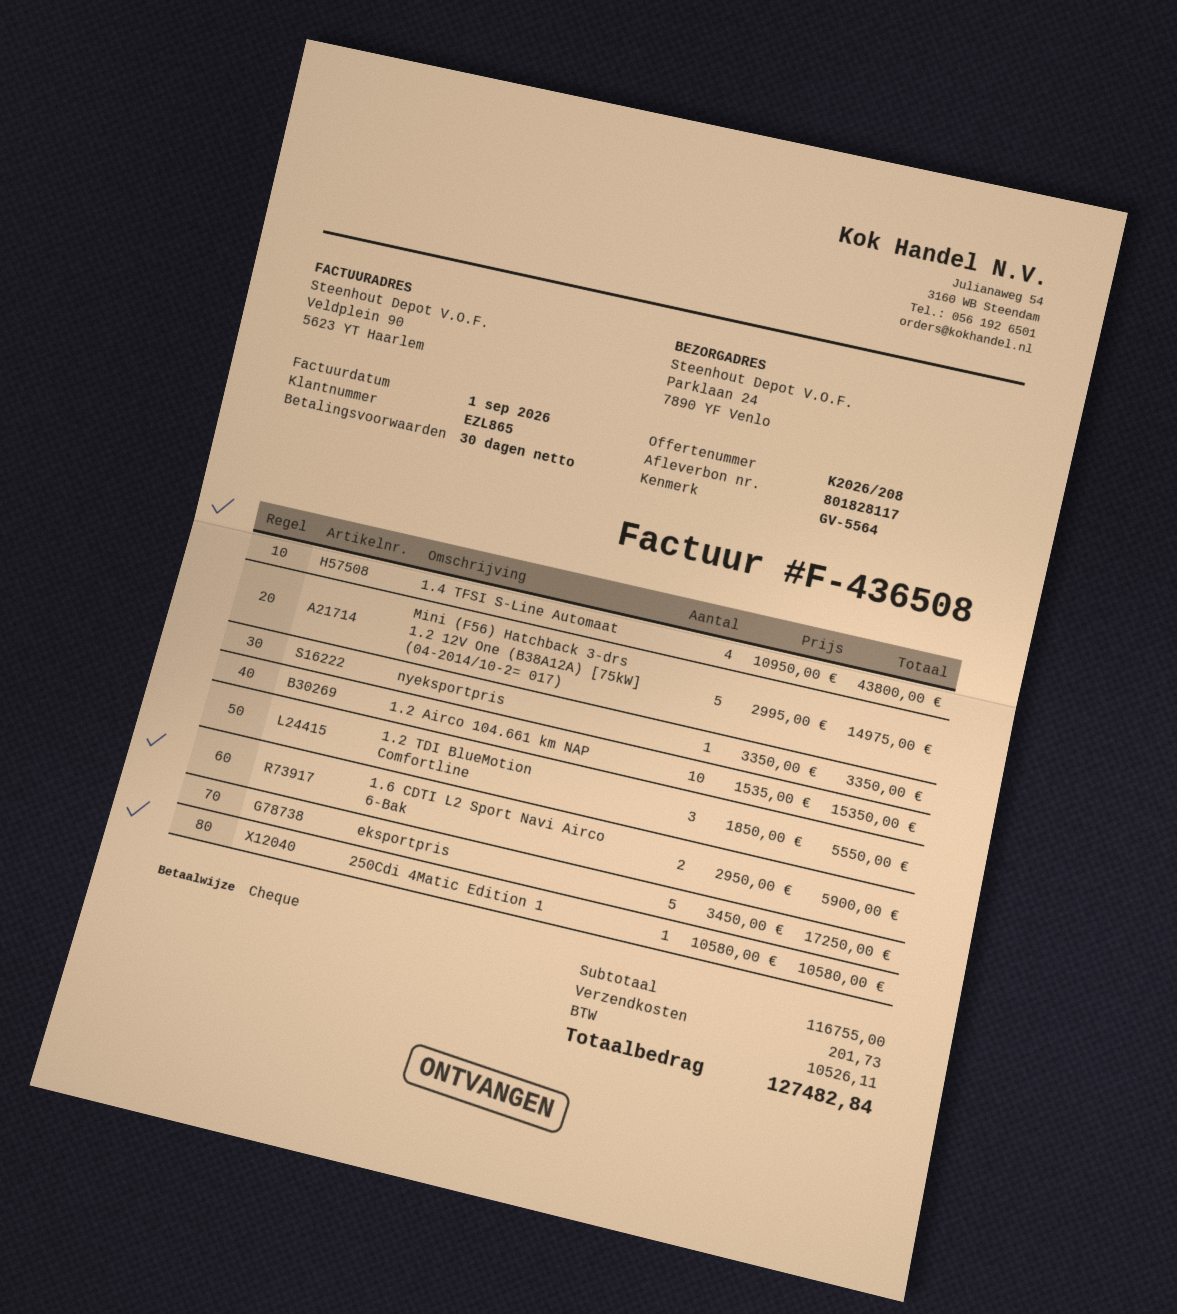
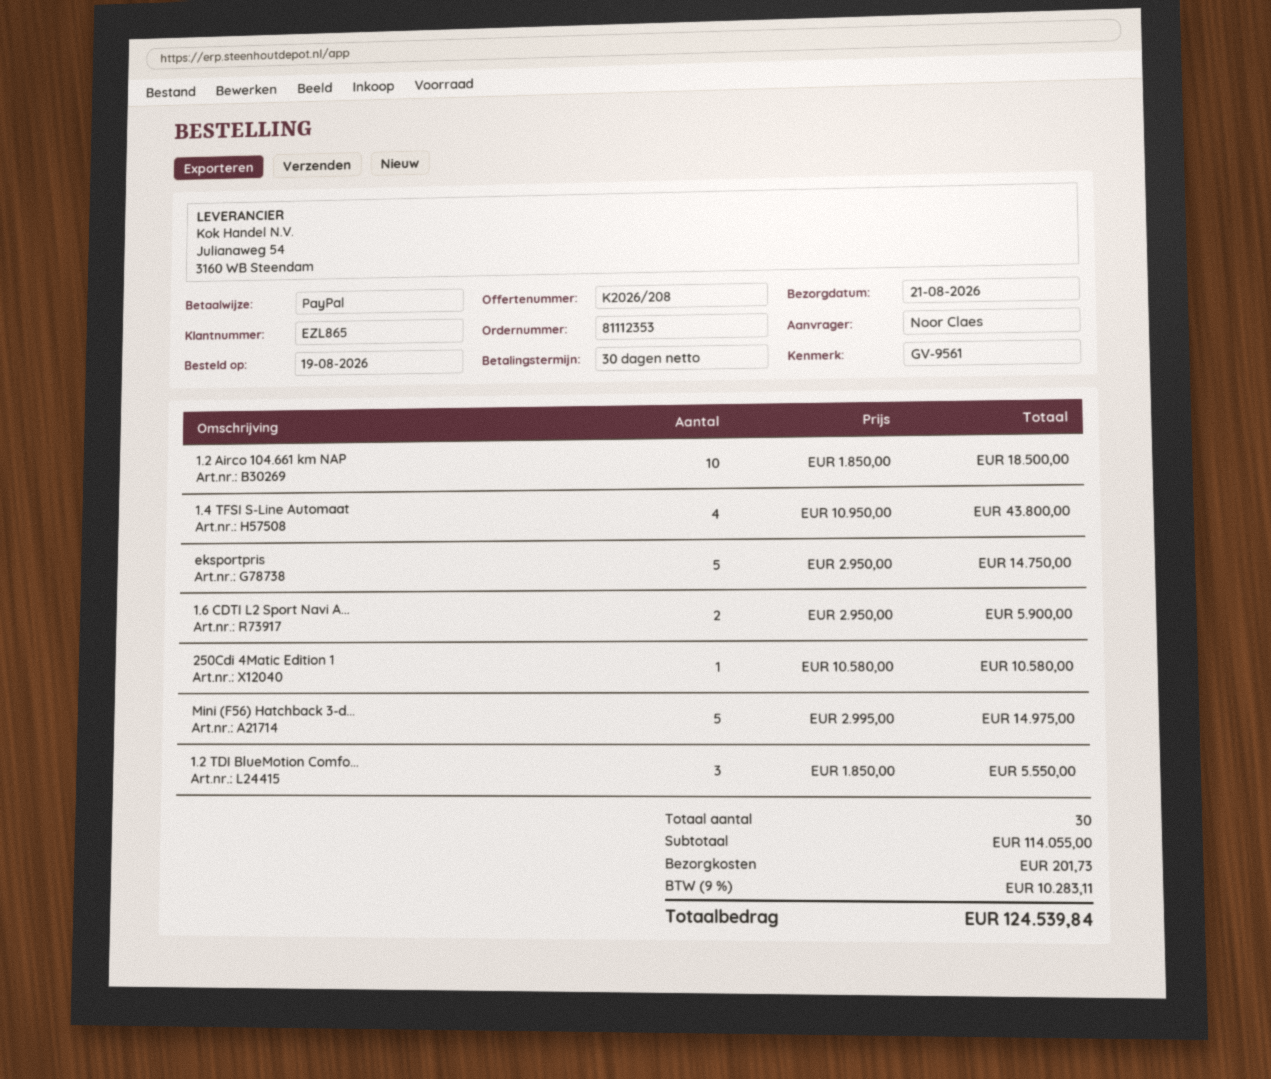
reference: GV-5564 -> GV-9561
payment method: cheque -> PayPal
nyeksportpris: 1 x 3350.00 = 3350.00 -> none
1.2 Airco 104.661 km NAP: 10 x 1535.00 = 15350.00 -> 10 x 1850.00 = 18500.00
eksportpris: 5 x 3450.00 = 17250.00 -> 5 x 2950.00 = 14750.00
subtotal: 116755.00 -> 114055.00
tax: 10526.11 -> 10283.11
total: 127482.84 -> 124539.84

